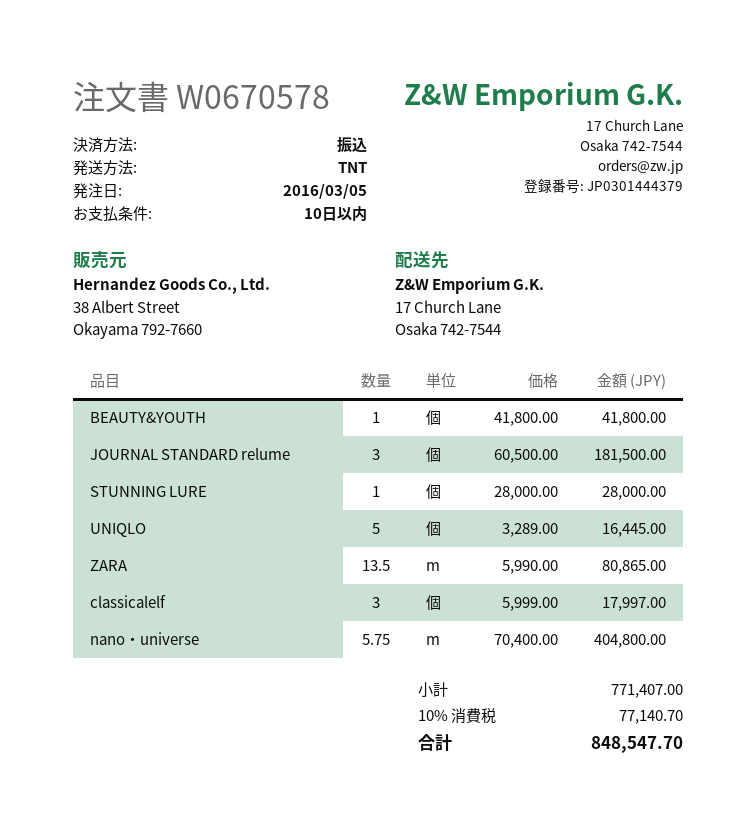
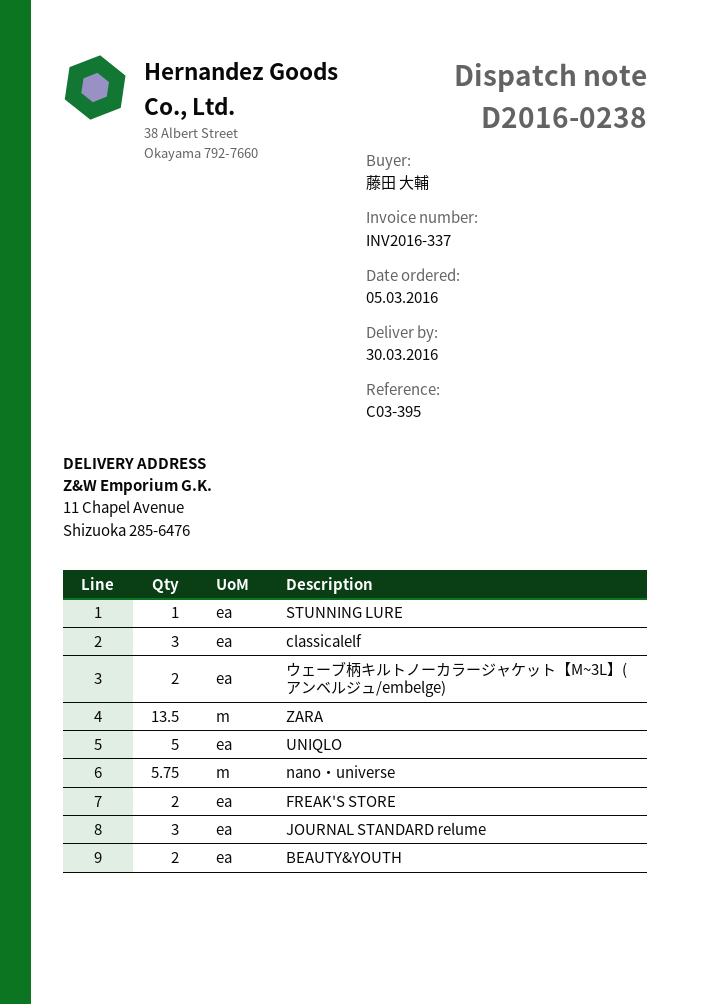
ship to: 17 Church Lane, Osaka 742-7544 -> 11 Chapel Avenue, Shizuoka 285-6476
BEAUTY&YOUTH: 1 -> 2
ウェーブ柄キルトノーカラージャケット【M~3L】(アンベルジュ/embelge): none -> 2
FREAK'S STORE: none -> 2

